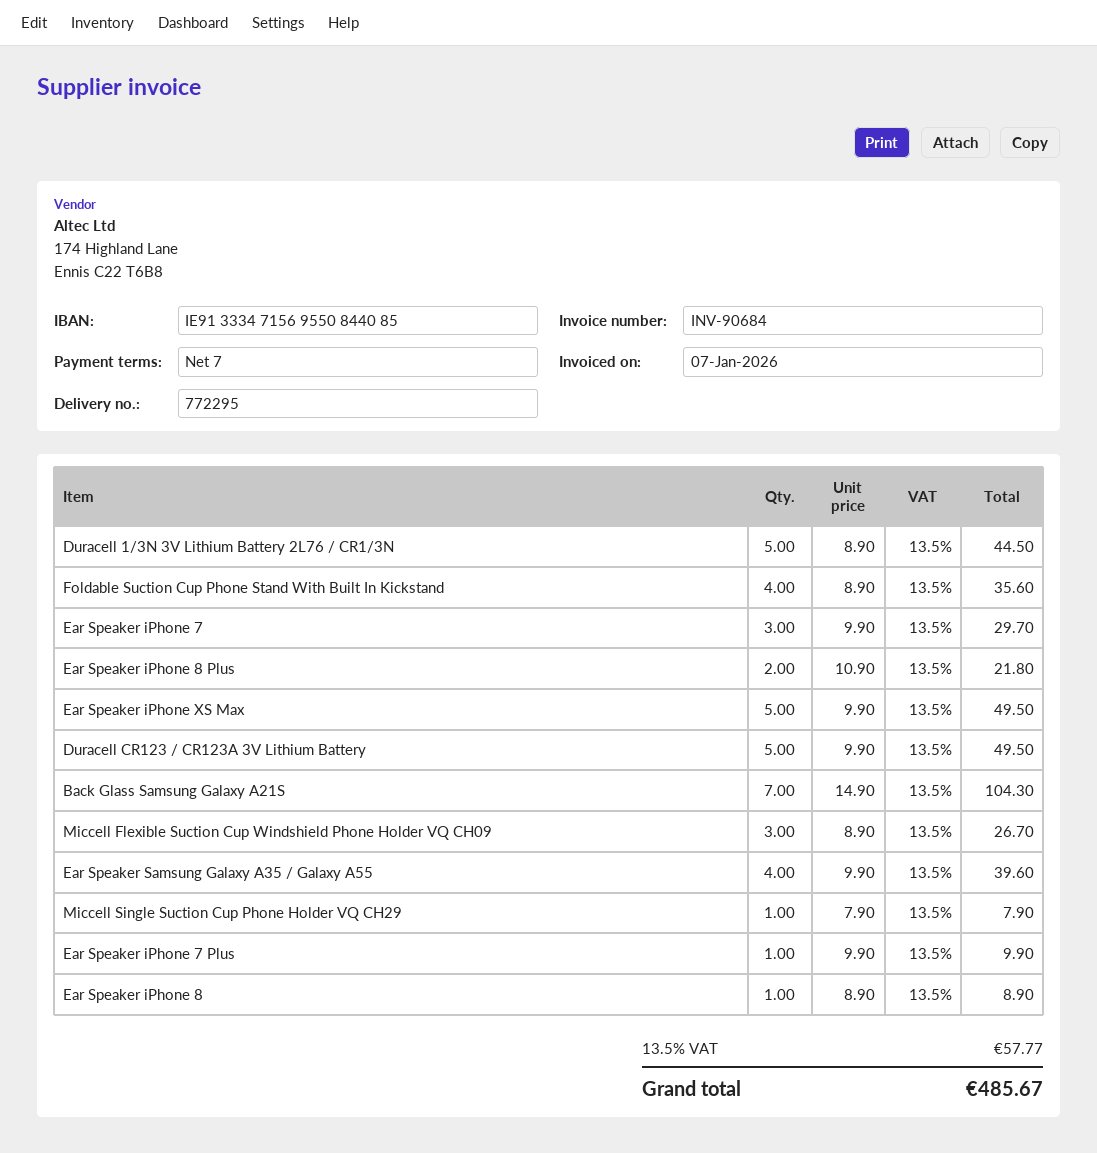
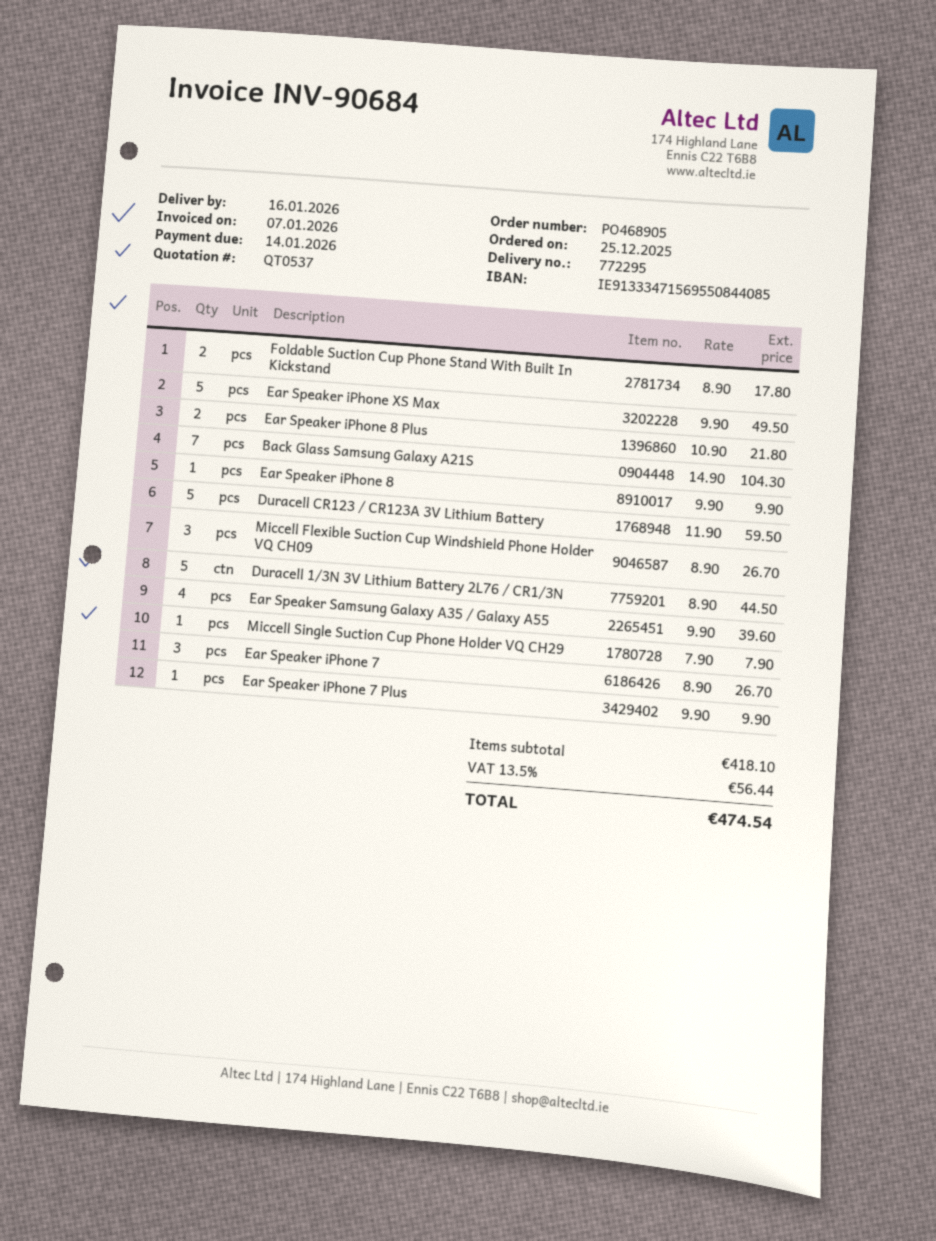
Foldable Suction Cup Phone Stand With Built In Kickstand: 4 x 8.90 = 35.60 -> 2 x 8.90 = 17.80
Ear Speaker iPhone 7: 3 x 9.90 = 29.70 -> 3 x 8.90 = 26.70
Duracell CR123 / CR123A 3V Lithium Battery: 5 x 9.90 = 49.50 -> 5 x 11.90 = 59.50
Ear Speaker iPhone 8: 1 x 8.90 = 8.90 -> 1 x 9.90 = 9.90
tax: 13.5% = 57.77 -> 13.5% = 56.44
total: 485.67 -> 474.54

